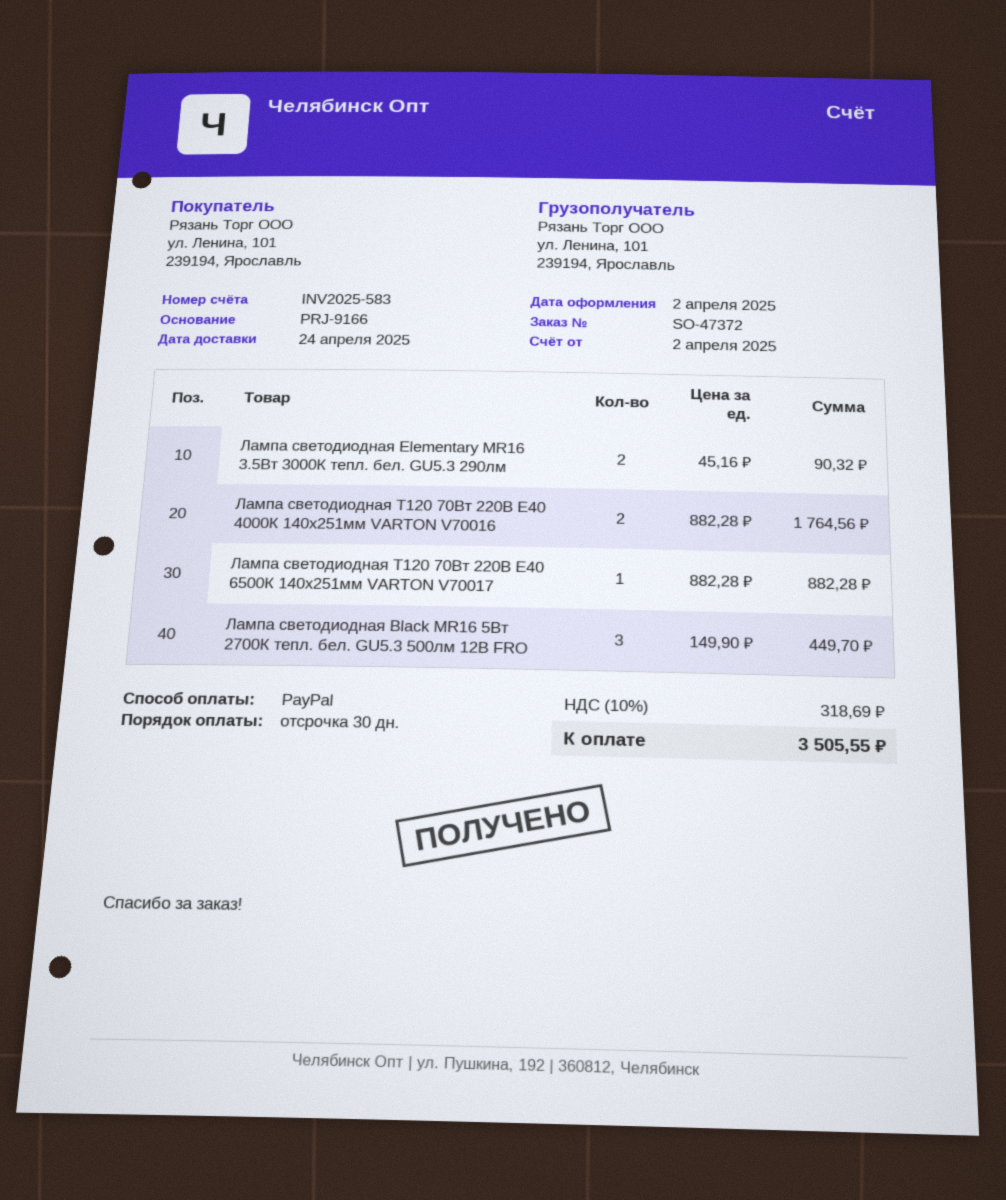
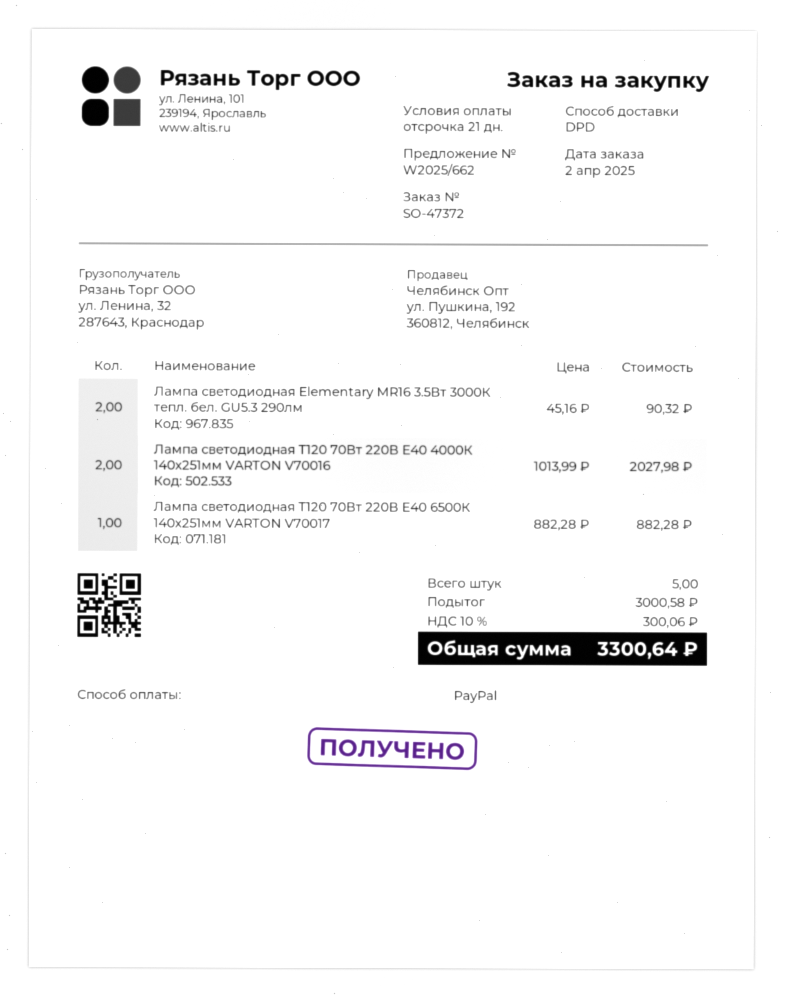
payment terms: 30 days -> 21 days
ship to: ул. Ленина, 101, 239194, Ярославль -> ул. Ленина, 32, 287643, Краснодар
Лампа светодиодная T120 70Вт 220В E40 4000К 140х251мм VARTON V70016: 2 x 882.28 = 1764.56 -> 2 x 1013.99 = 2027.98
Лампа светодиодная Black MR16 5Вт 2700К тепл. бел. GU5.3 500лм 12В FRO: 3 x 149.90 = 449.70 -> none
tax: 10% = 318.69 -> 10% = 300.06
total: 3505.55 -> 3300.64

